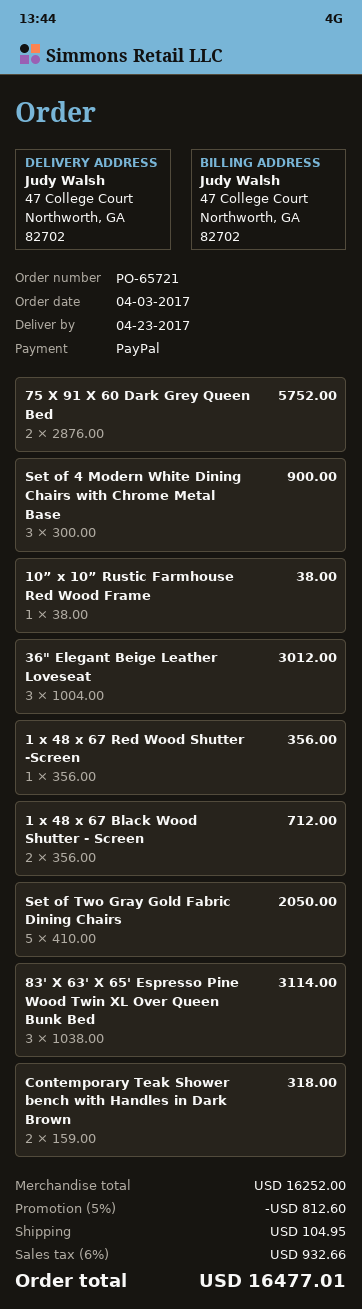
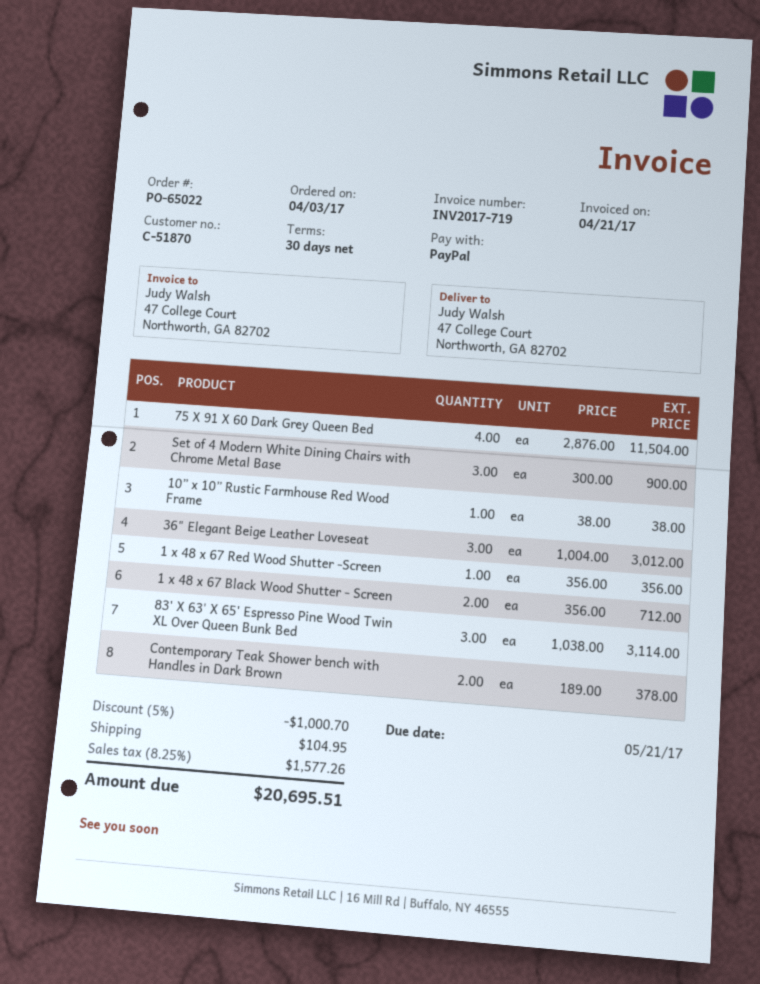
order number: PO-65721 -> PO-65022
75 X 91 X 60 Dark Grey Queen Bed: 2 x 2876.00 = 5752.00 -> 4 x 2876.00 = 11504.00
Set of Two Gray Gold Fabric Dining Chairs: 5 x 410.00 = 2050.00 -> none
Contemporary Teak Shower bench with Handles in Dark Brown: 2 x 159.00 = 318.00 -> 2 x 189.00 = 378.00
discount: 5% = 812.60 -> 5% = 1000.70
tax: 6% = 932.66 -> 8.25% = 1577.26
total: 16477.01 -> 20695.51

